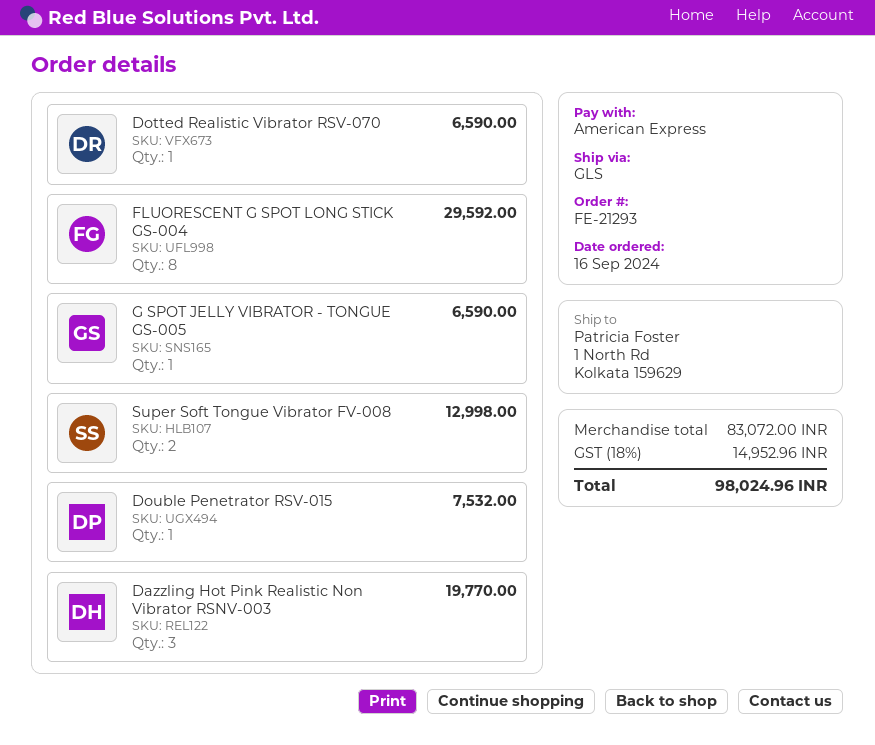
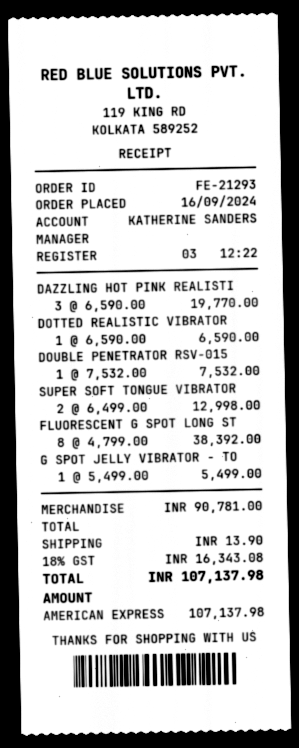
FLUORESCENT G SPOT LONG STICK GS-004: 8 for 29592.00 -> 8 for 38392.00
G SPOT JELLY VIBRATOR - TONGUE GS-005: 1 for 6590.00 -> 1 for 5499.00
subtotal: 83072.00 -> 90781.00
shipping: none -> 13.90
tax: 18% = 14952.96 -> 18% = 16343.08
total: 98024.96 -> 107137.98

